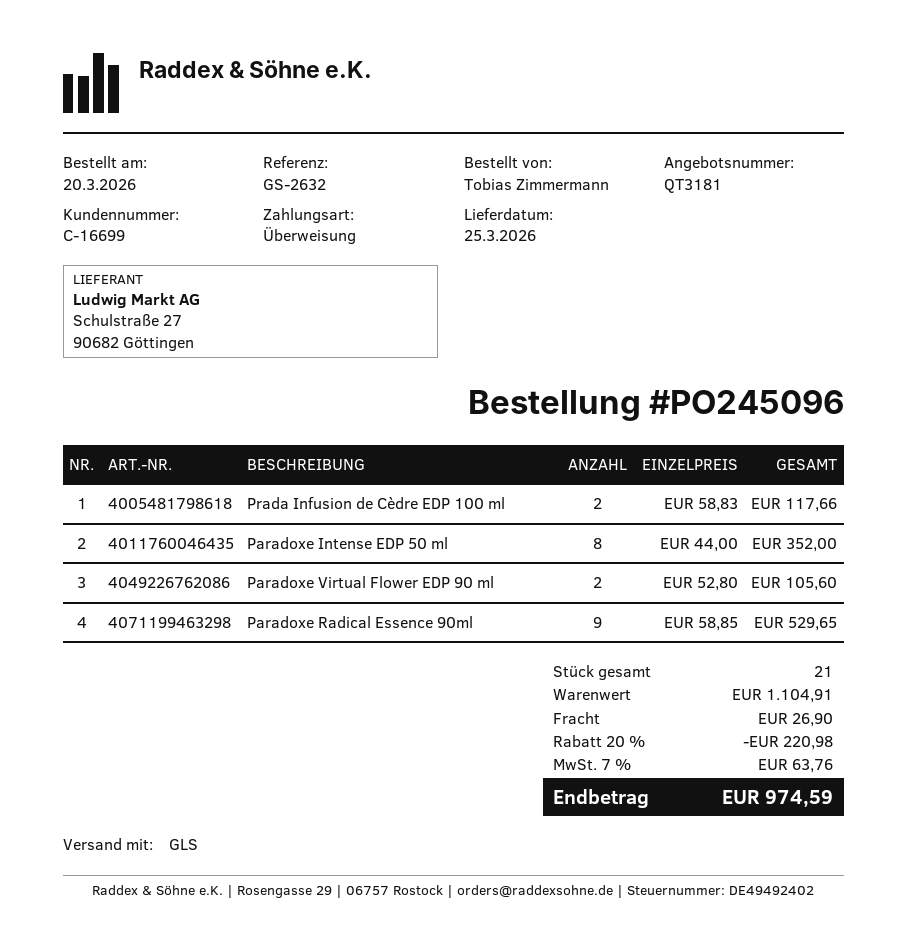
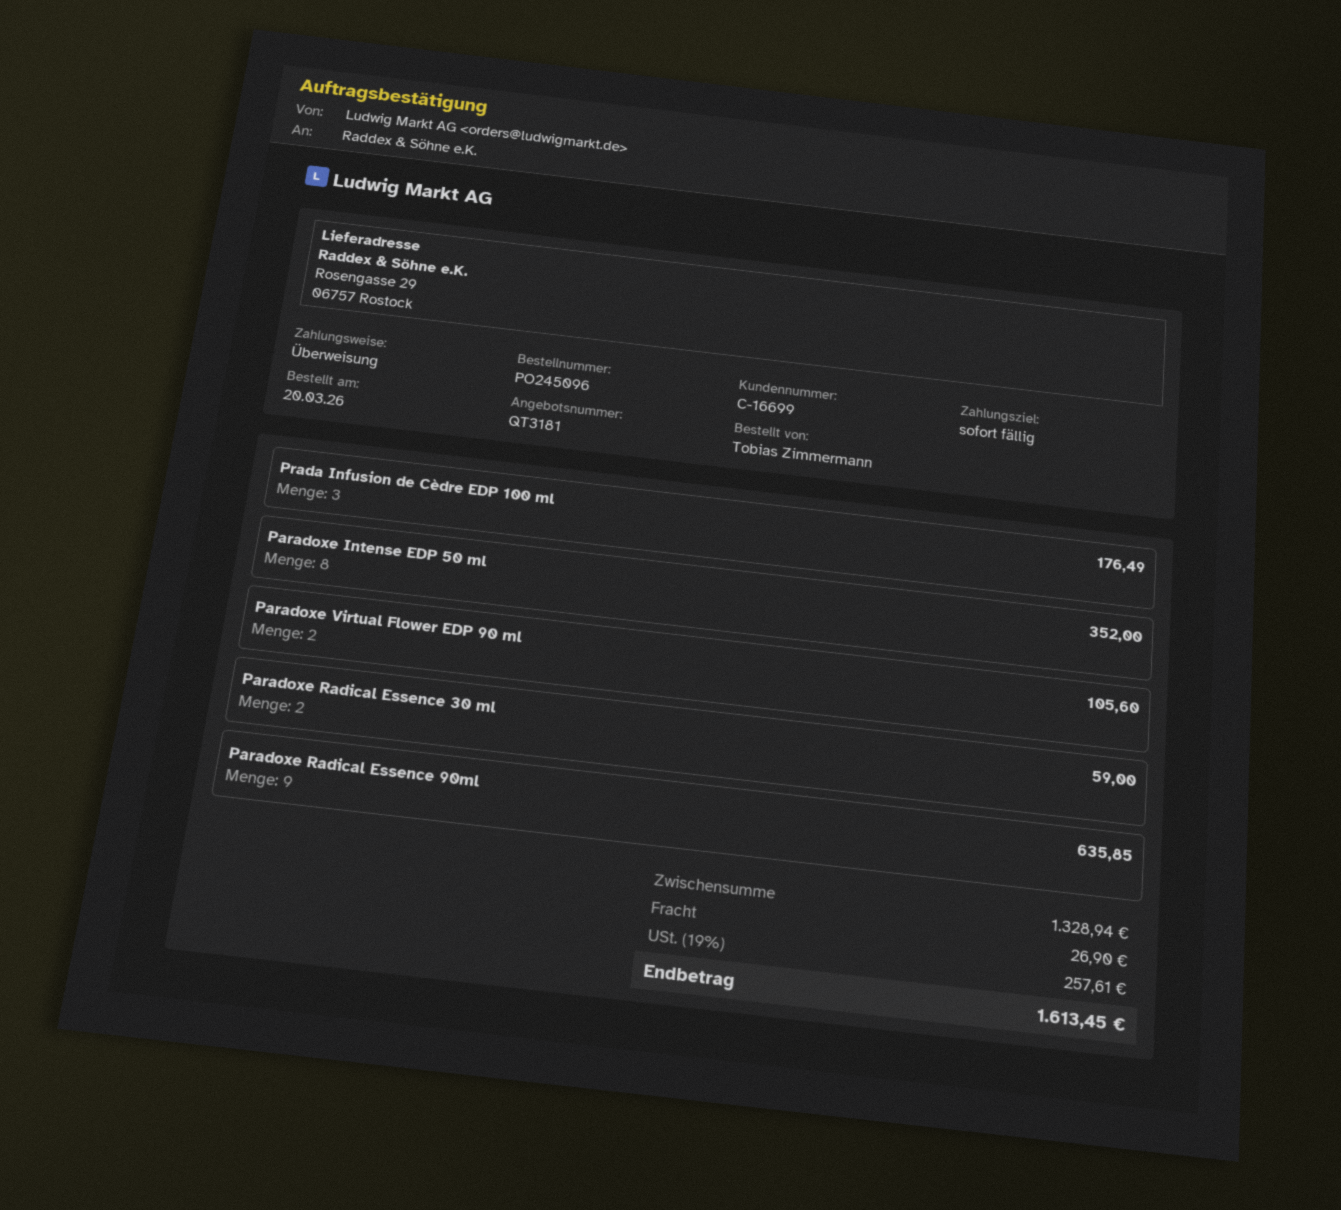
Prada Infusion de Cèdre EDP 100 ml: 2 for 117.66 -> 3 for 176.49
Paradoxe Radical Essence 90ml: 9 for 529.65 -> 9 for 635.85
Paradoxe Radical Essence 30 ml: none -> 2 for 59.00
subtotal: 1104.91 -> 1328.94
discount: 20% = 220.98 -> none
tax: 7% = 63.76 -> 19% = 257.61
total: 974.59 -> 1613.45

